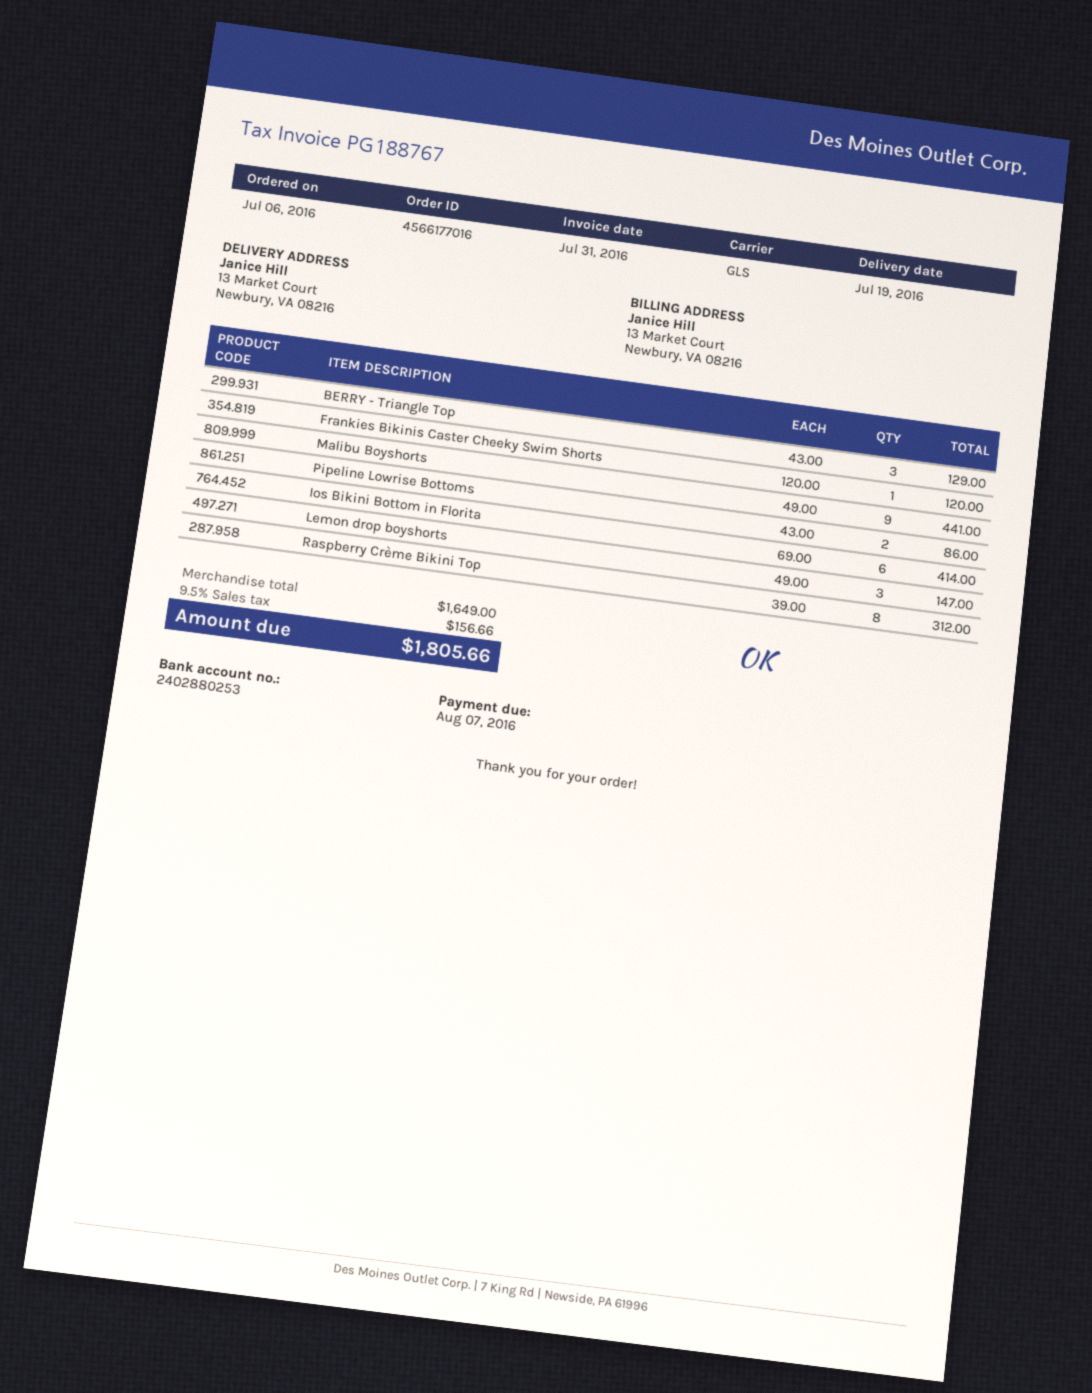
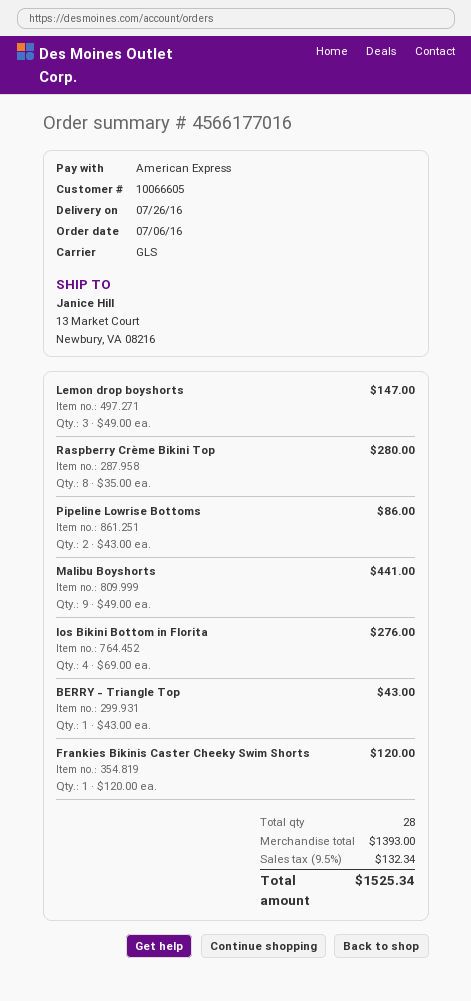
delivery date: 2016-07-19 -> 2016-07-26
BERRY - Triangle Top: 3 x 43.00 = 129.00 -> 1 x 43.00 = 43.00
Ios Bikini Bottom in Florita: 6 x 69.00 = 414.00 -> 4 x 69.00 = 276.00
Raspberry Crème Bikini Top: 8 x 39.00 = 312.00 -> 8 x 35.00 = 280.00
subtotal: 1649.00 -> 1393.00
tax: 9.5% = 156.66 -> 9.5% = 132.34
total: 1805.66 -> 1525.34

